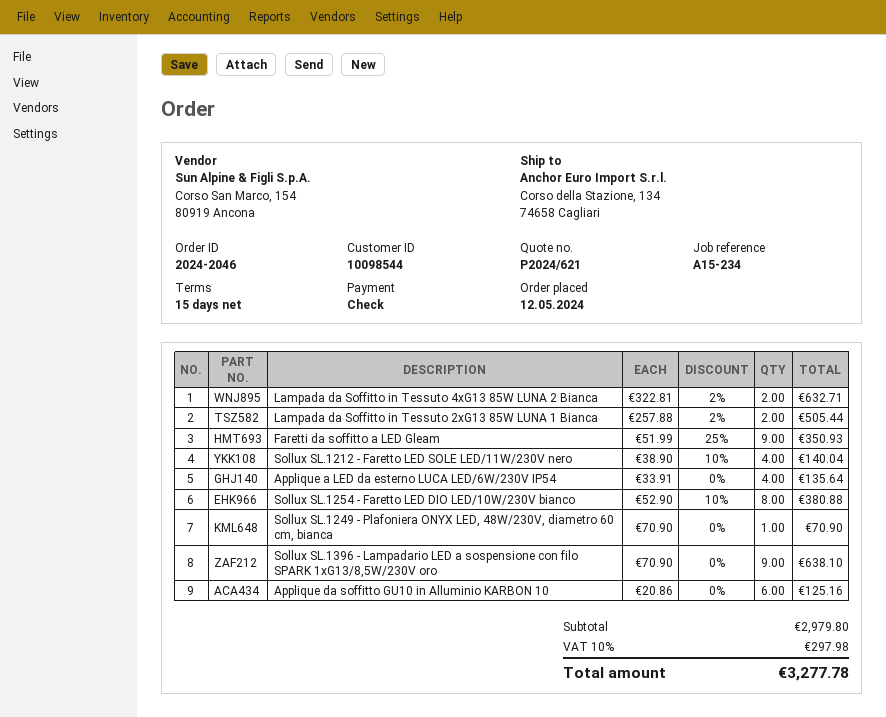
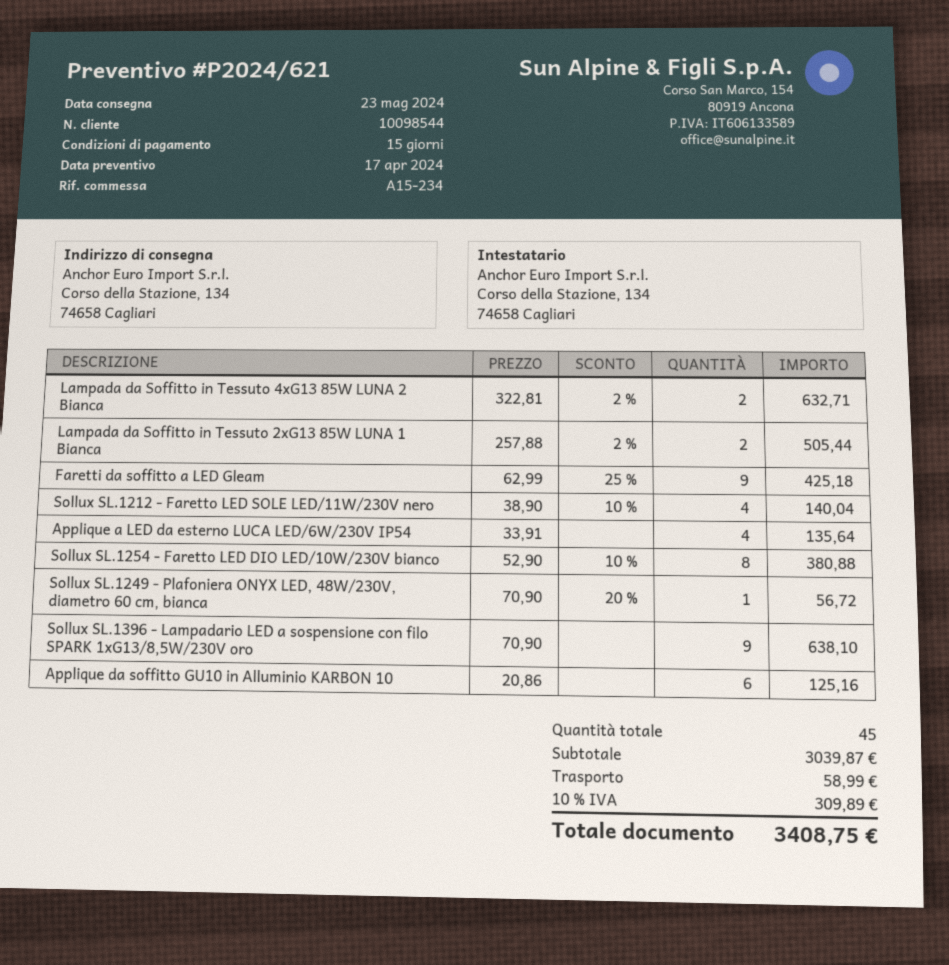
Faretti da soffitto a LED Gleam: 9 x 51.99 - 25% = 350.93 -> 9 x 62.99 - 25% = 425.18
Sollux SL.1249 - Plafoniera ONYX LED, 48W/230V, diametro 60 cm, bianca: 1 x 70.90 = 70.90 -> 1 x 70.90 - 20% = 56.72
subtotal: 2979.80 -> 3039.87
shipping: none -> 58.99
tax: 10% = 297.98 -> 10% = 309.89
total: 3277.78 -> 3408.75

